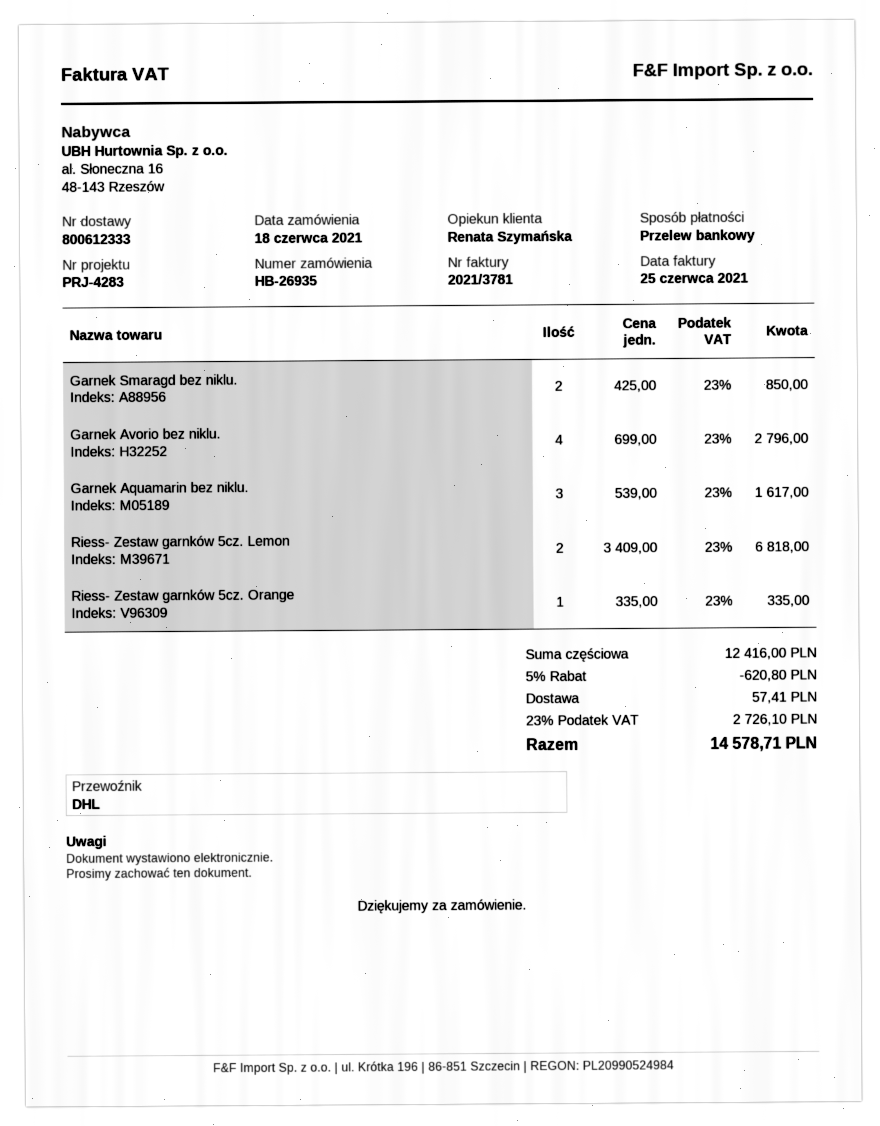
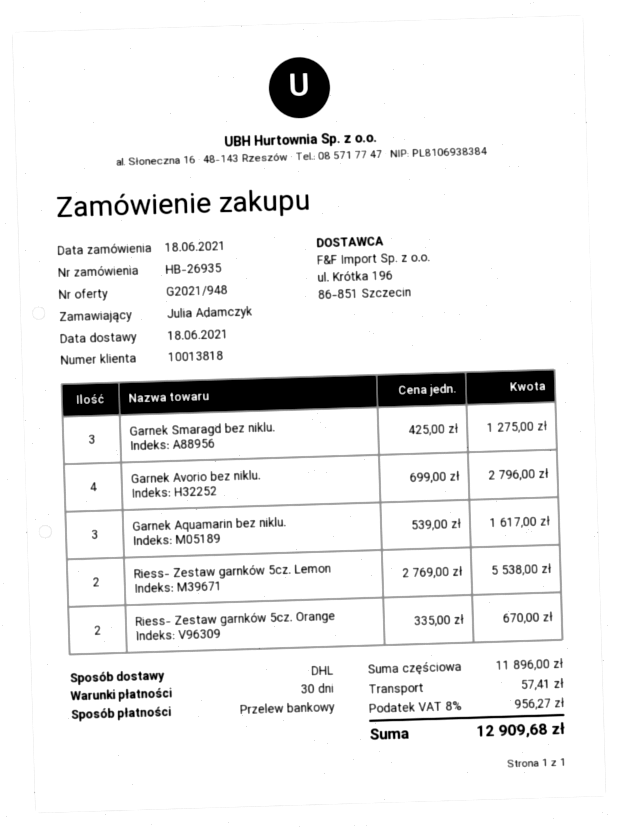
Garnek Smaragd bez niklu.: 2 x 425.00 = 850.00 -> 3 x 425.00 = 1275.00
Riess- Zestaw garnków 5cz. Lemon: 2 x 3409.00 = 6818.00 -> 2 x 2769.00 = 5538.00
Riess- Zestaw garnków 5cz. Orange: 1 x 335.00 = 335.00 -> 2 x 335.00 = 670.00
subtotal: 12416.00 -> 11896.00
discount: 5% = 620.80 -> none
tax: 23% = 2726.10 -> 8% = 956.27
total: 14578.71 -> 12909.68

